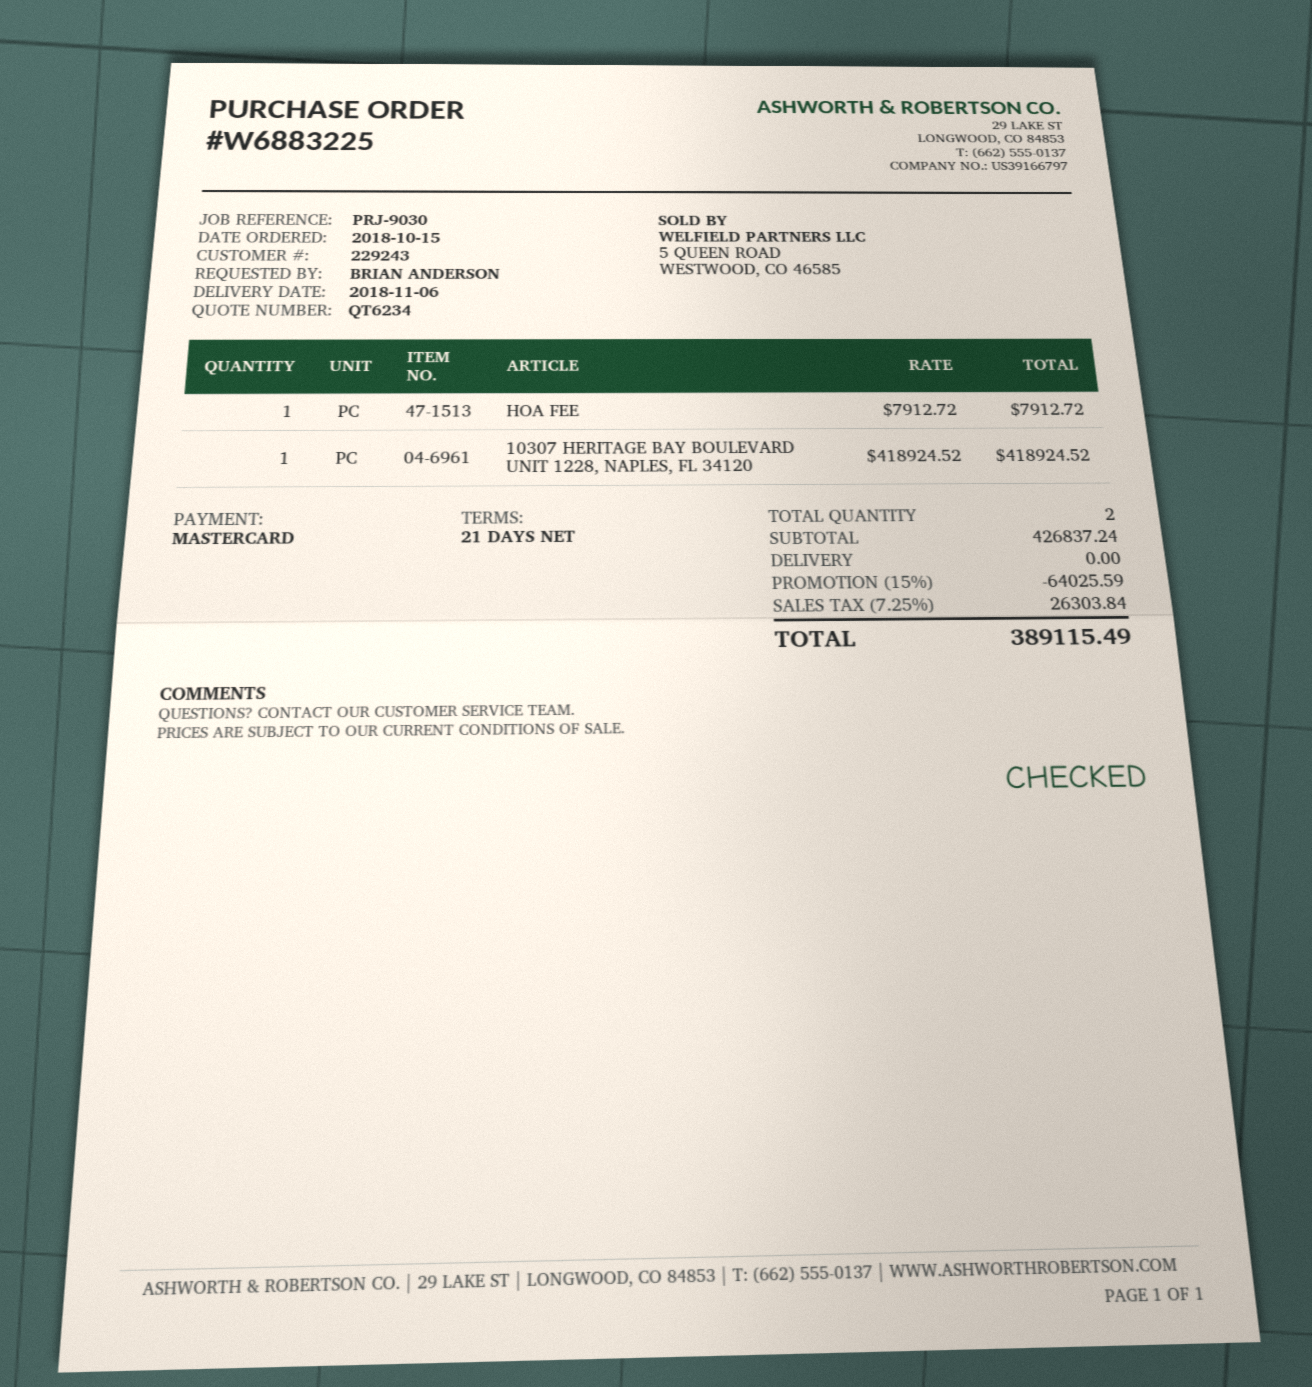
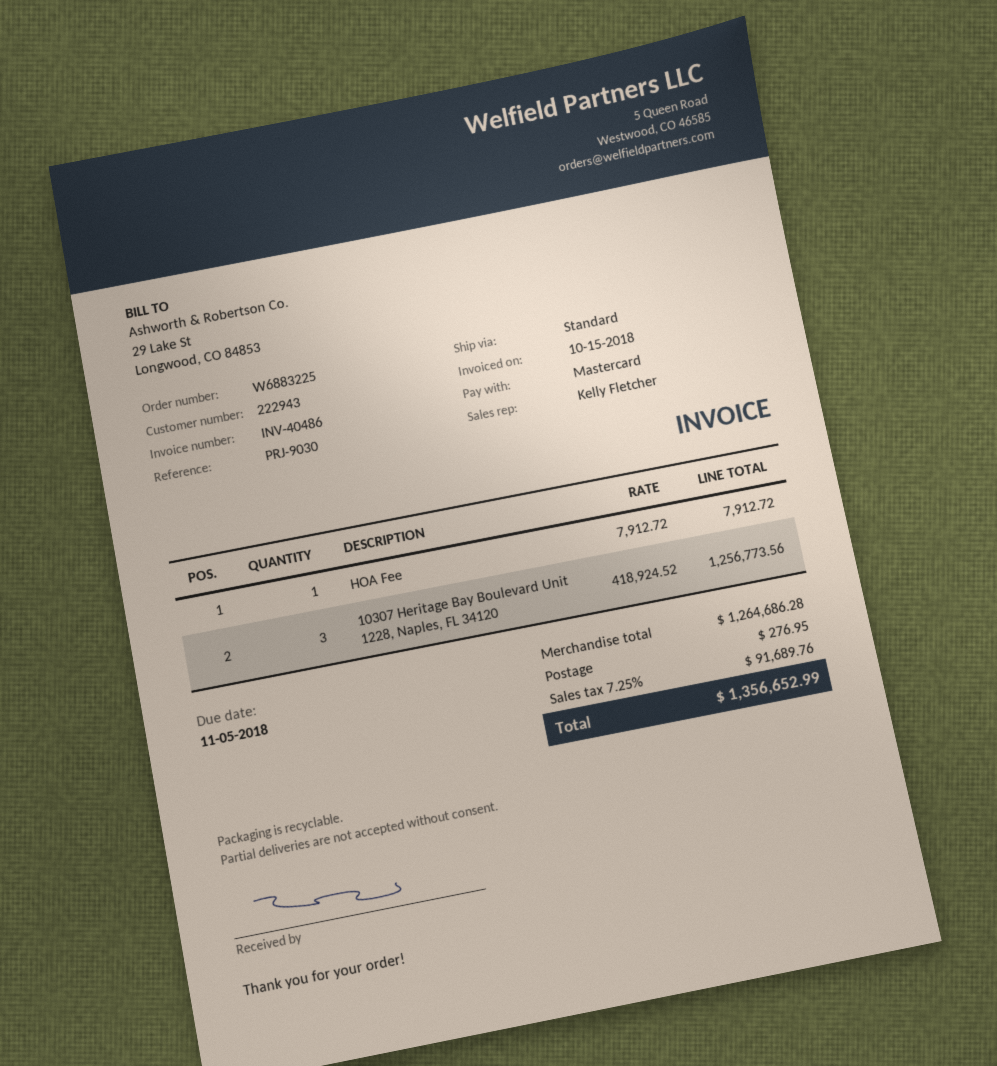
customer number: 229243 -> 222943
10307 HERITAGE BAY BOULEVARD UNIT 1228, NAPLES, FL 34120: 1 x 418924.52 = 418924.52 -> 3 x 418924.52 = 1256773.56
subtotal: 426837.24 -> 1264686.28
discount: 15% = 64025.59 -> none
shipping: 0.00 -> 276.95
tax: 7.25% = 26303.84 -> 7.25% = 91689.76
total: 389115.49 -> 1356652.99

